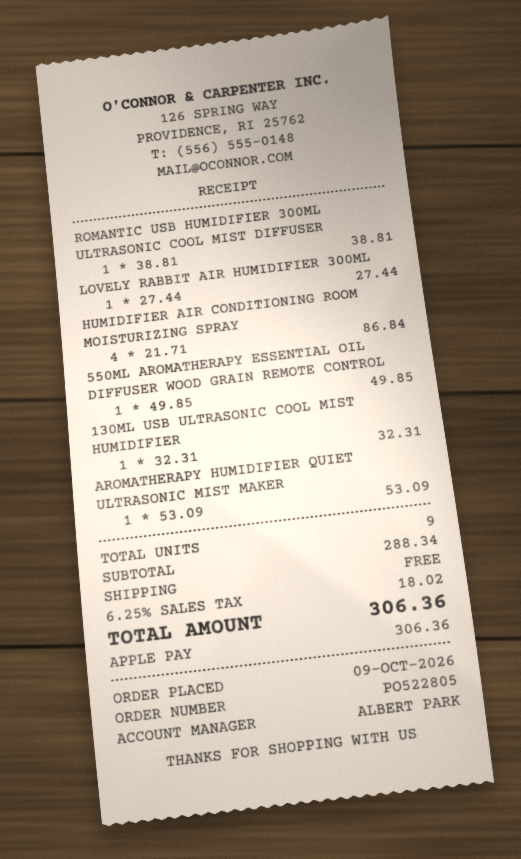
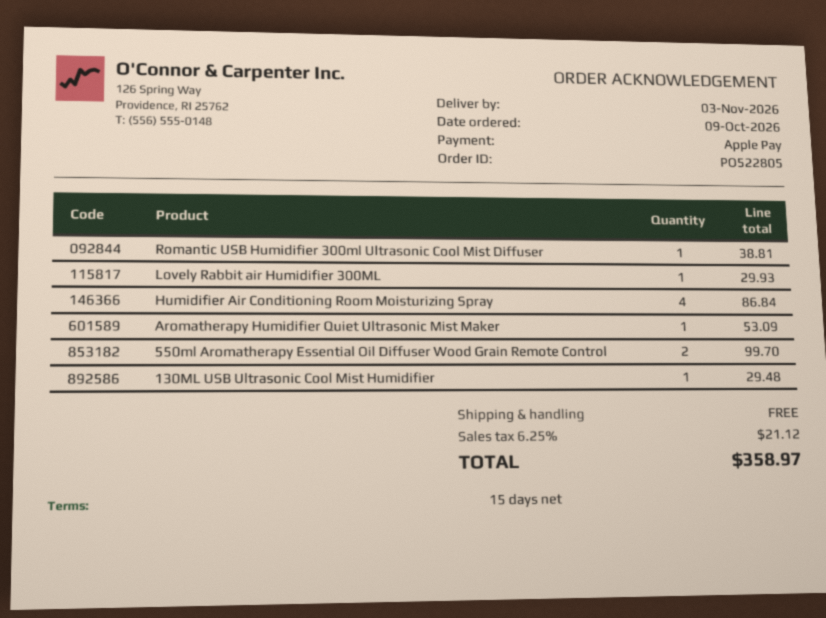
LOVELY RABBIT AIR HUMIDIFIER 300ML: 1 for 27.44 -> 1 for 29.93
550ML AROMATHERAPY ESSENTIAL OIL DIFFUSER WOOD GRAIN REMOTE CONTROL: 1 for 49.85 -> 2 for 99.70
130ML USB ULTRASONIC COOL MIST HUMIDIFIER: 1 for 32.31 -> 1 for 29.48
tax: 6.25% = 18.02 -> 6.25% = 21.12
total: 306.36 -> 358.97

